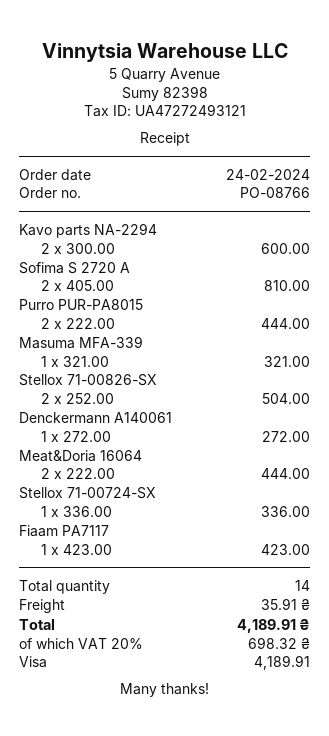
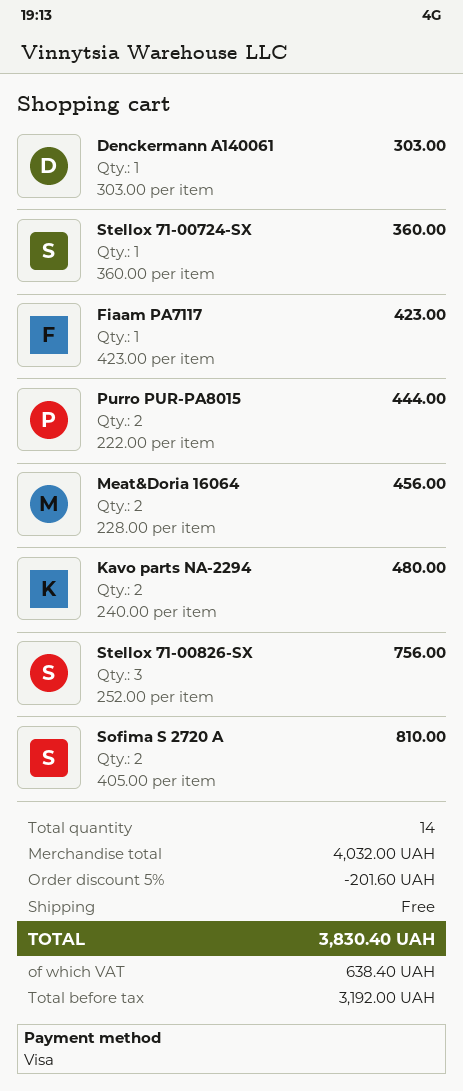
Kavo parts NA-2294: 2 x 300.00 = 600.00 -> 2 x 240.00 = 480.00
Masuma MFA-339: 1 x 321.00 = 321.00 -> none
Stellox 71-00826-SX: 2 x 252.00 = 504.00 -> 3 x 252.00 = 756.00
Denckermann A140061: 1 x 272.00 = 272.00 -> 1 x 303.00 = 303.00
Meat&Doria 16064: 2 x 222.00 = 444.00 -> 2 x 228.00 = 456.00
Stellox 71-00724-SX: 1 x 336.00 = 336.00 -> 1 x 360.00 = 360.00
discount: none -> 5% = 201.60
shipping: 35.91 -> 0.00
tax: 698.32 -> 638.40
total: 4189.91 -> 3830.40

